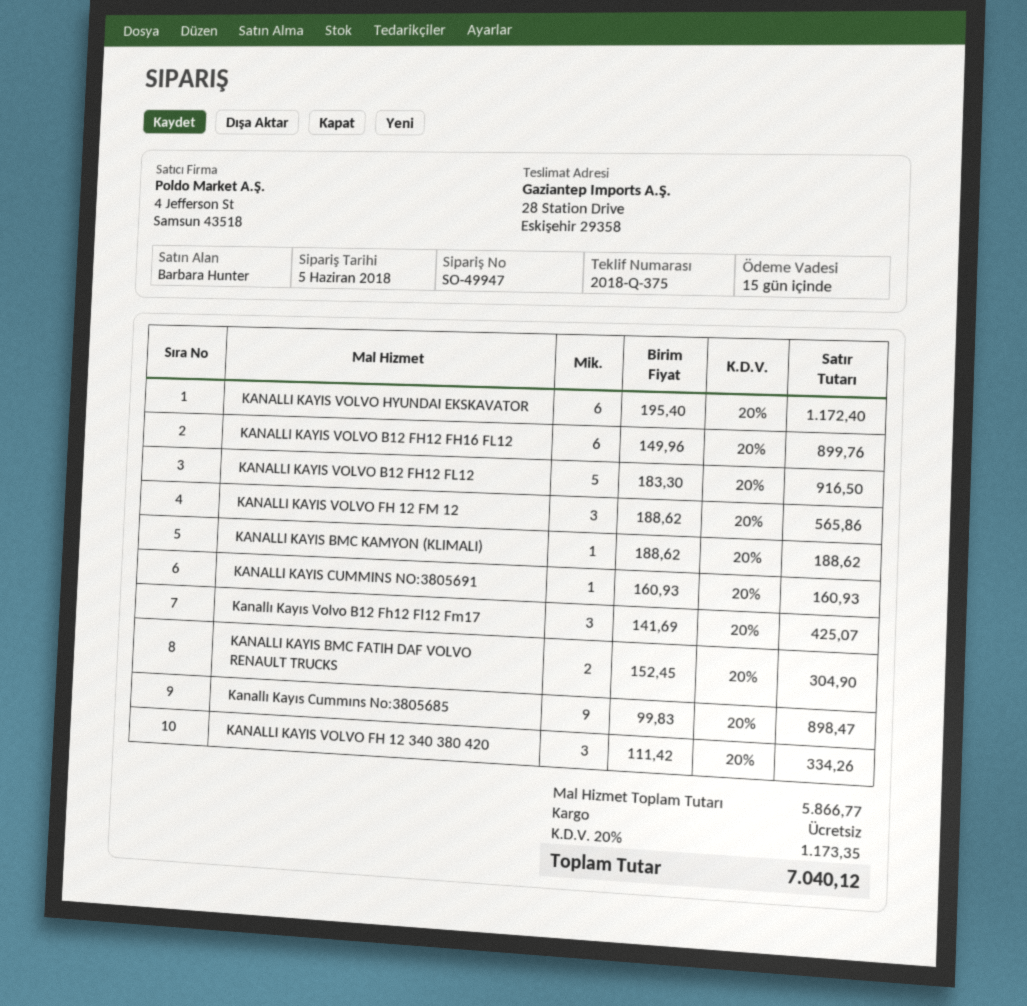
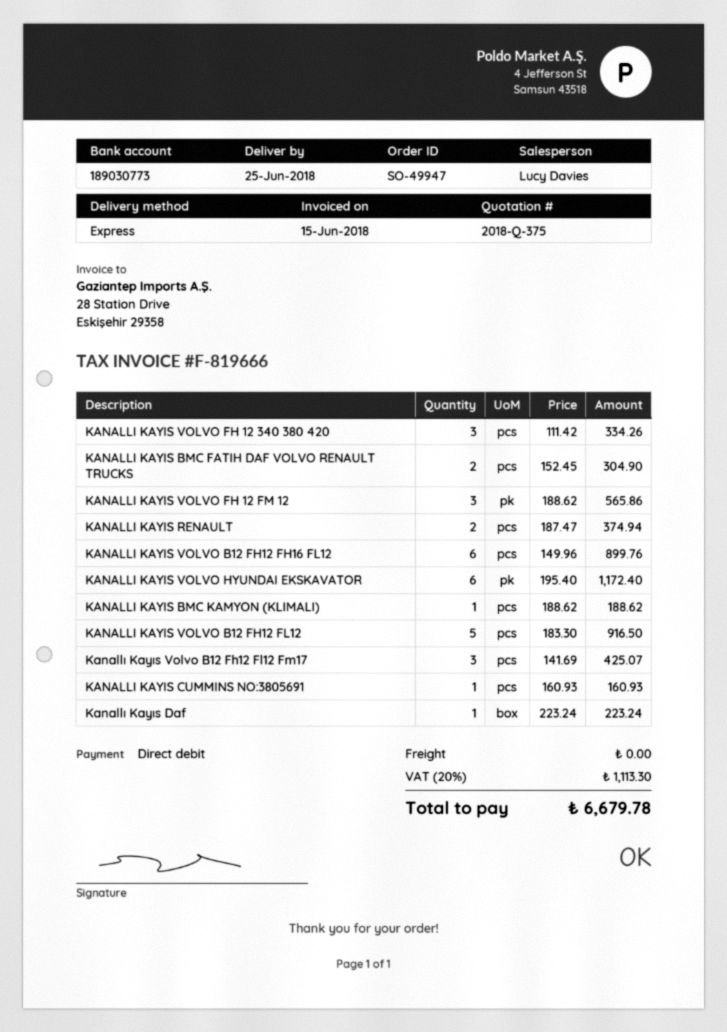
Kanallı Kayıs Cummıns No:3805685: 9 x 99.83 = 898.47 -> none
KANALLI KAYIS RENAULT: none -> 2 x 187.47 = 374.94
Kanallı Kayıs Daf: none -> 1 x 223.24 = 223.24
tax: 20% = 1173.35 -> 20% = 1113.30
total: 7040.12 -> 6679.78

